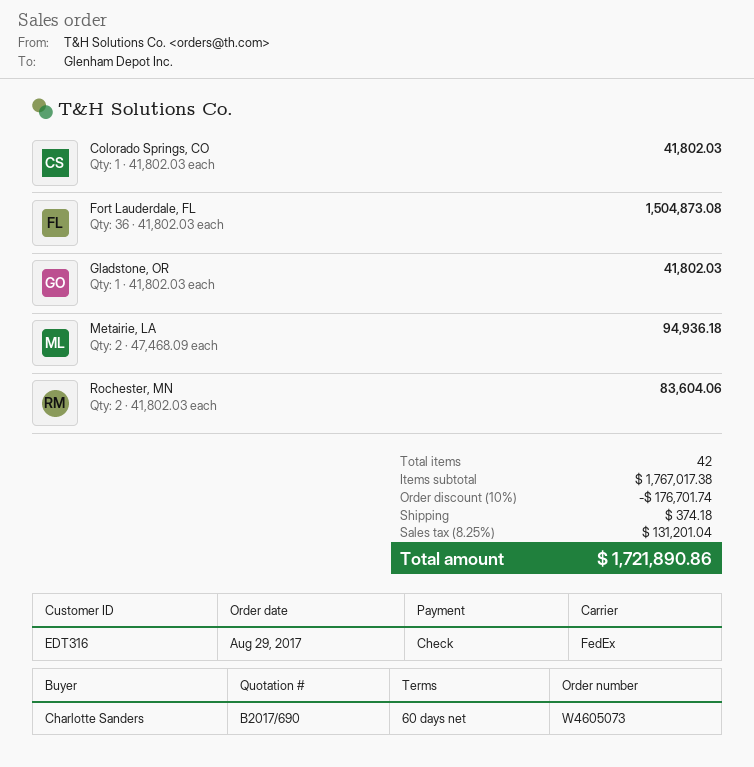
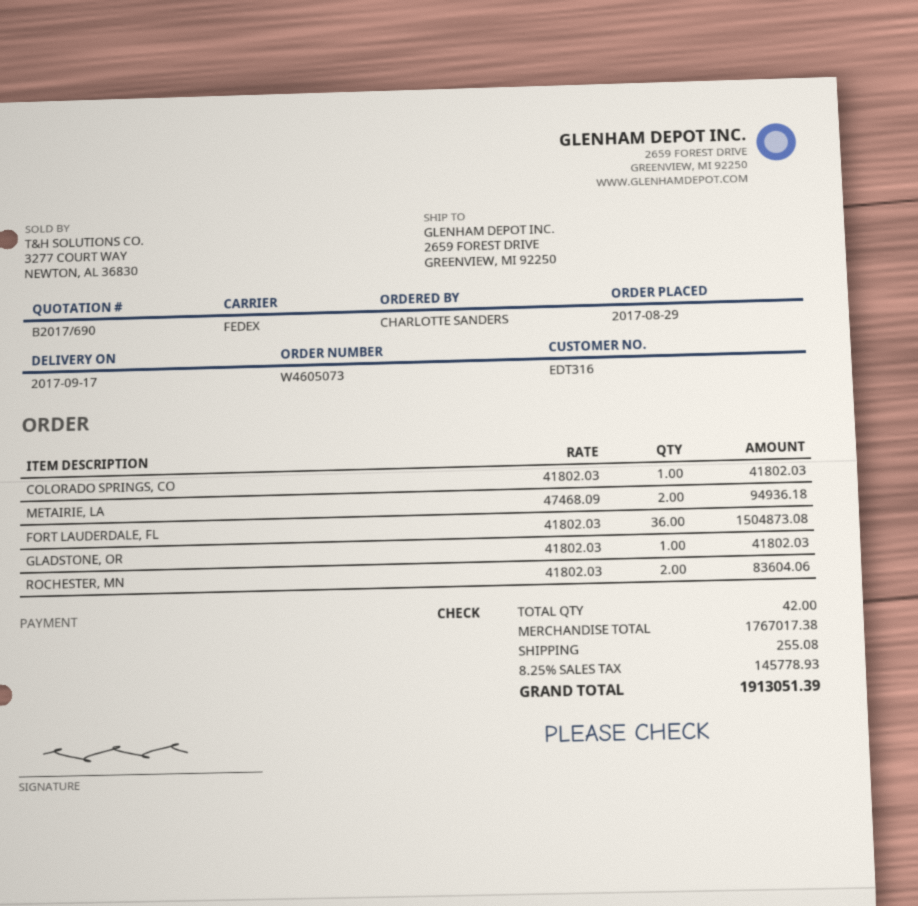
discount: 10% = 176701.74 -> none
shipping: 374.18 -> 255.08
tax: 8.25% = 131201.04 -> 8.25% = 145778.93
total: 1721890.86 -> 1913051.39

